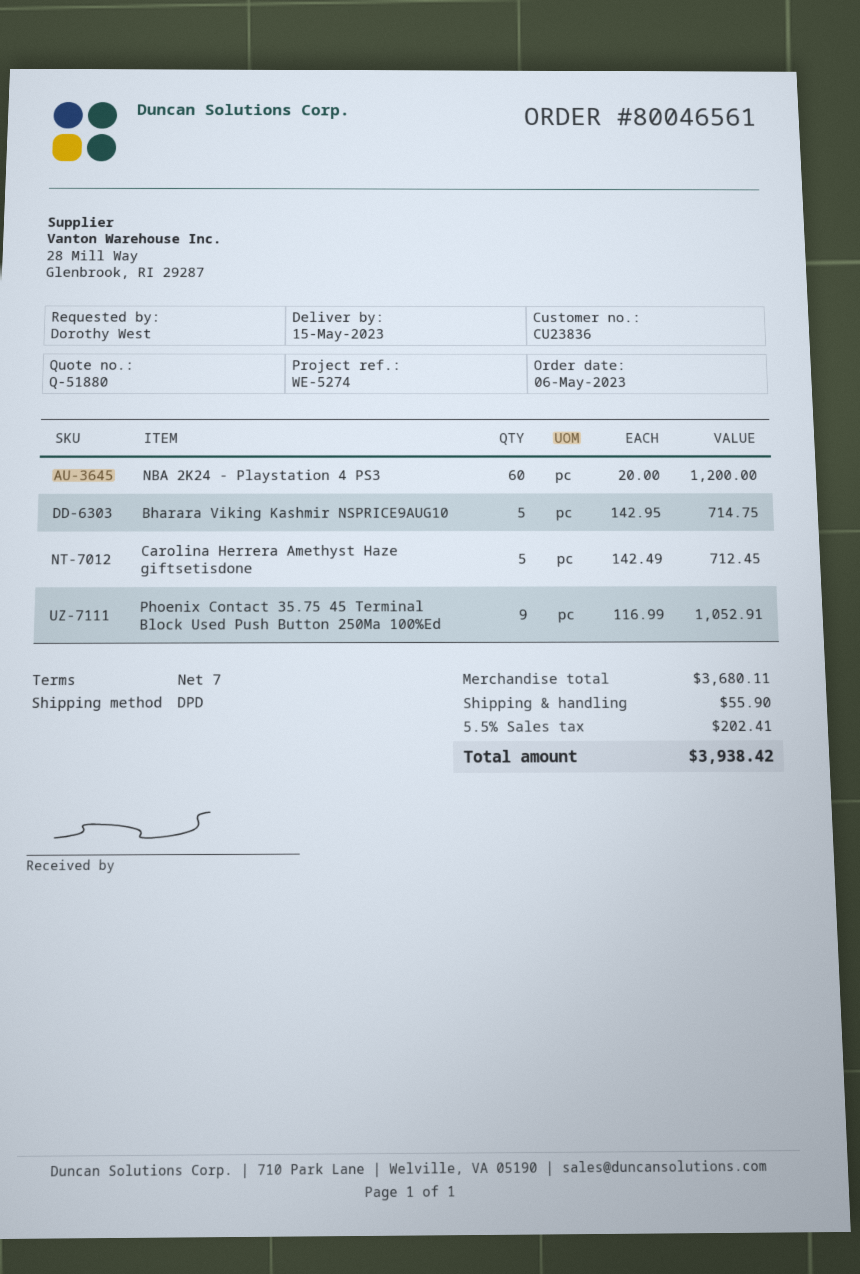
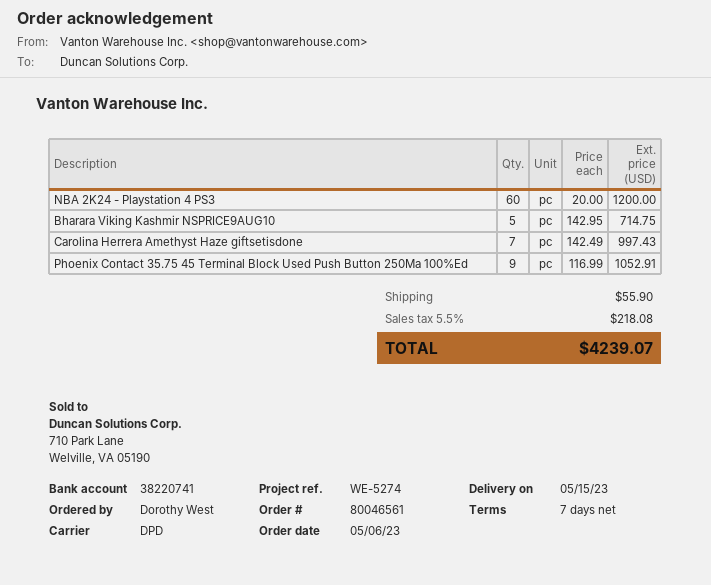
Carolina Herrera Amethyst Haze giftsetisdone: 5 x 142.49 = 712.45 -> 7 x 142.49 = 997.43
tax: 5.5% = 202.41 -> 5.5% = 218.08
total: 3938.42 -> 4239.07

